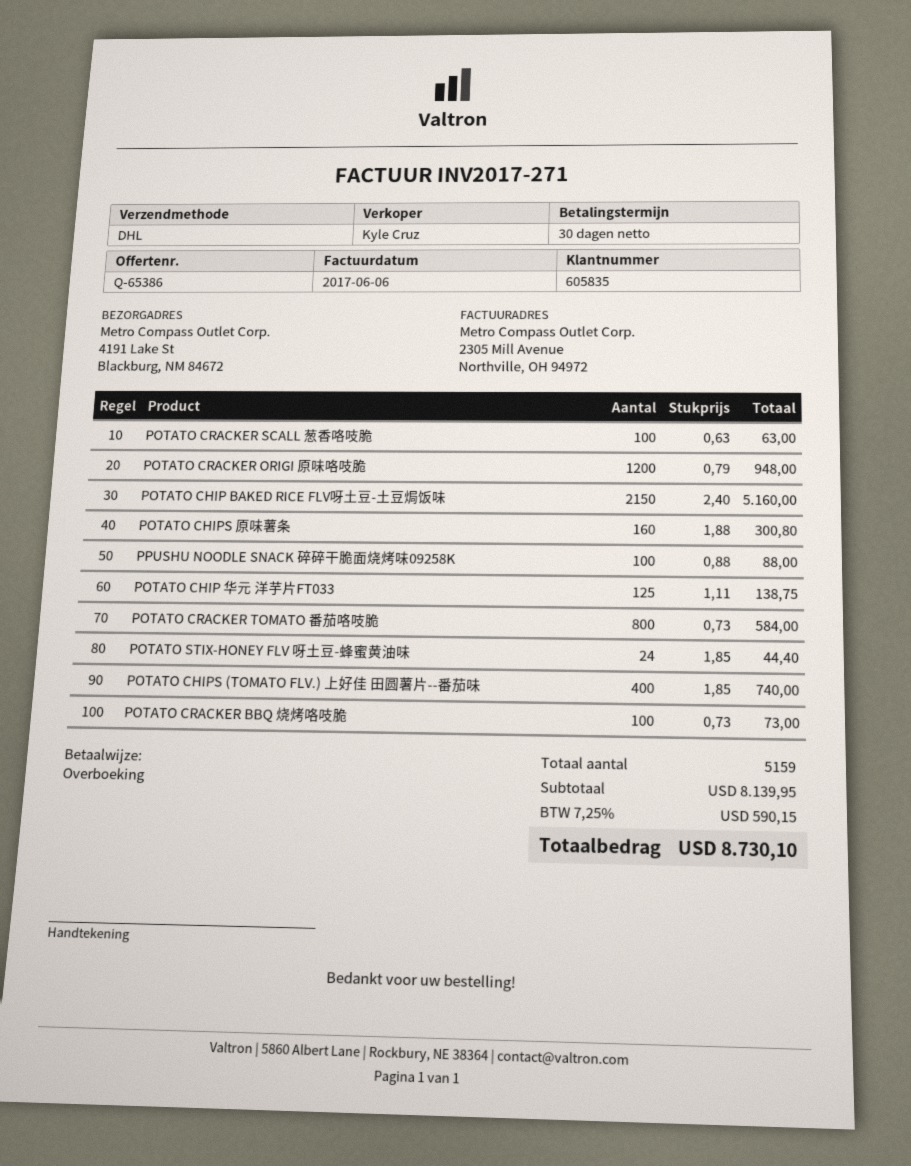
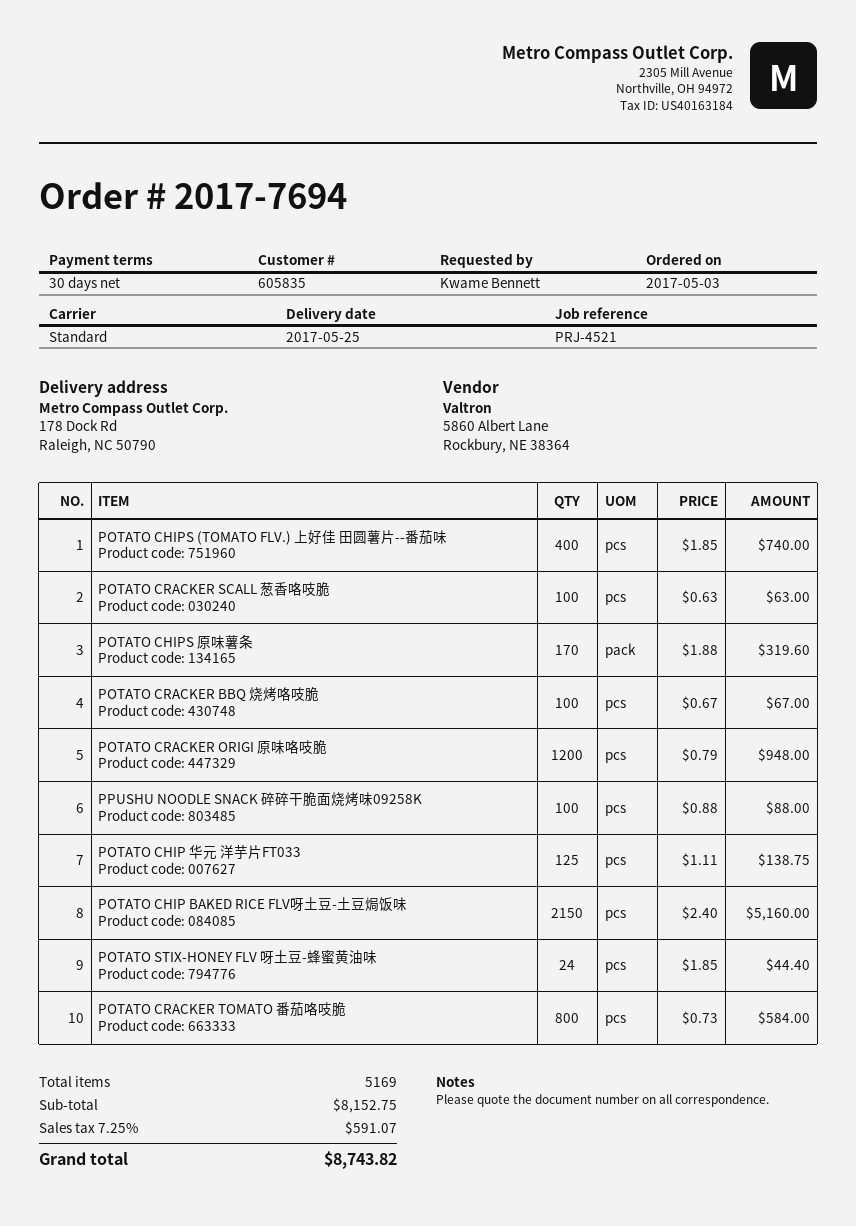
shipping method: DHL -> standard
ship to: 4191 Lake St, Blackburg, NM 84672 -> 178 Dock Rd, Raleigh, NC 50790
POTATO CHIPS 原味薯条: 160 x 1.88 = 300.80 -> 170 x 1.88 = 319.60
POTATO CRACKER BBQ 烧烤咯吱脆: 100 x 0.73 = 73.00 -> 100 x 0.67 = 67.00
total quantity: 5159 -> 5169
subtotal: 8139.95 -> 8152.75
tax: 7.25% = 590.15 -> 7.25% = 591.07
total: 8730.10 -> 8743.82

